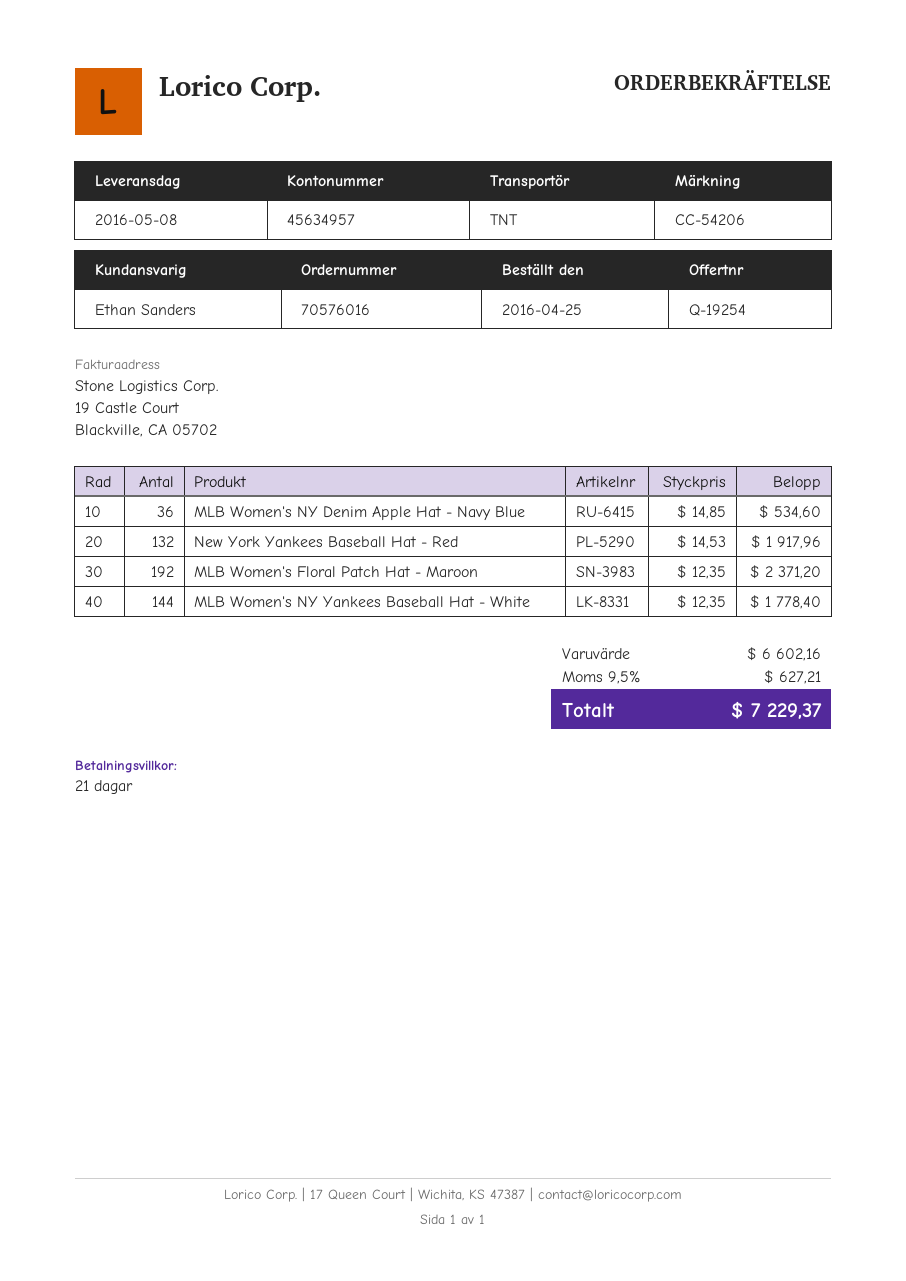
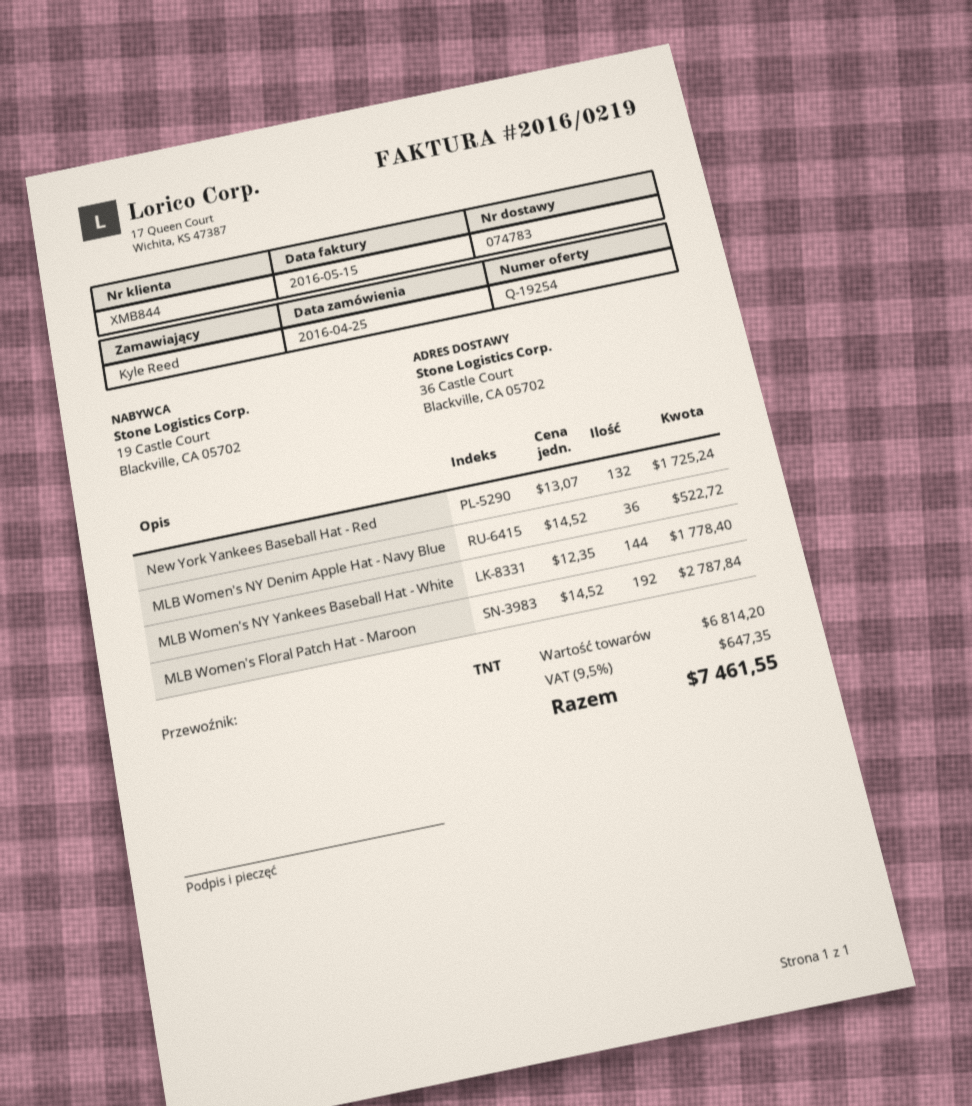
MLB Women's NY Denim Apple Hat - Navy Blue: 36 x 14.85 = 534.60 -> 36 x 14.52 = 522.72
New York Yankees Baseball Hat - Red: 132 x 14.53 = 1917.96 -> 132 x 13.07 = 1725.24
MLB Women's Floral Patch Hat - Maroon: 192 x 12.35 = 2371.20 -> 192 x 14.52 = 2787.84
subtotal: 6602.16 -> 6814.20
tax: 9.5% = 627.21 -> 9.5% = 647.35
total: 7229.37 -> 7461.55

